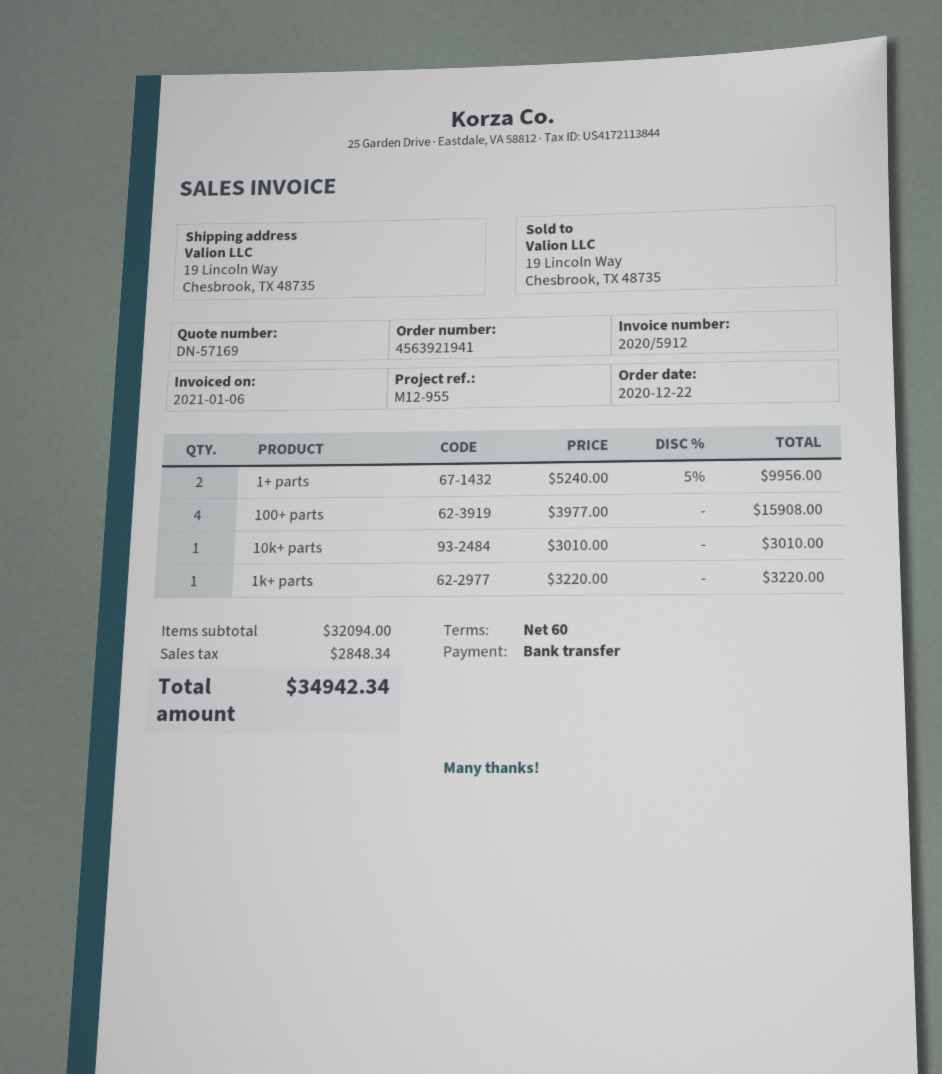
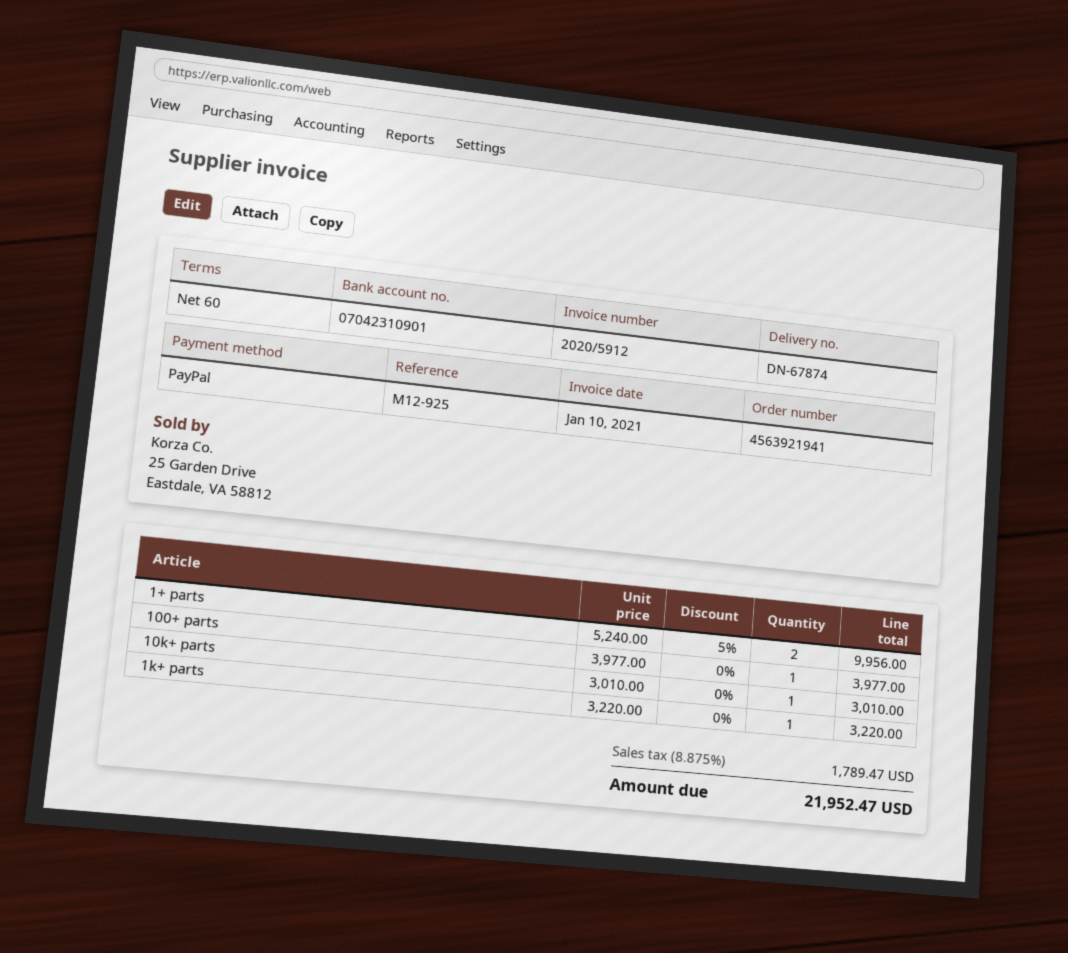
invoice date: 2021-01-06 -> 2021-01-10
reference: M12-955 -> M12-925
payment method: bank transfer -> PayPal
100+ parts: 4 x 3977.00 = 15908.00 -> 1 x 3977.00 = 3977.00
tax: 2848.34 -> 1789.47
total: 34942.34 -> 21952.47

